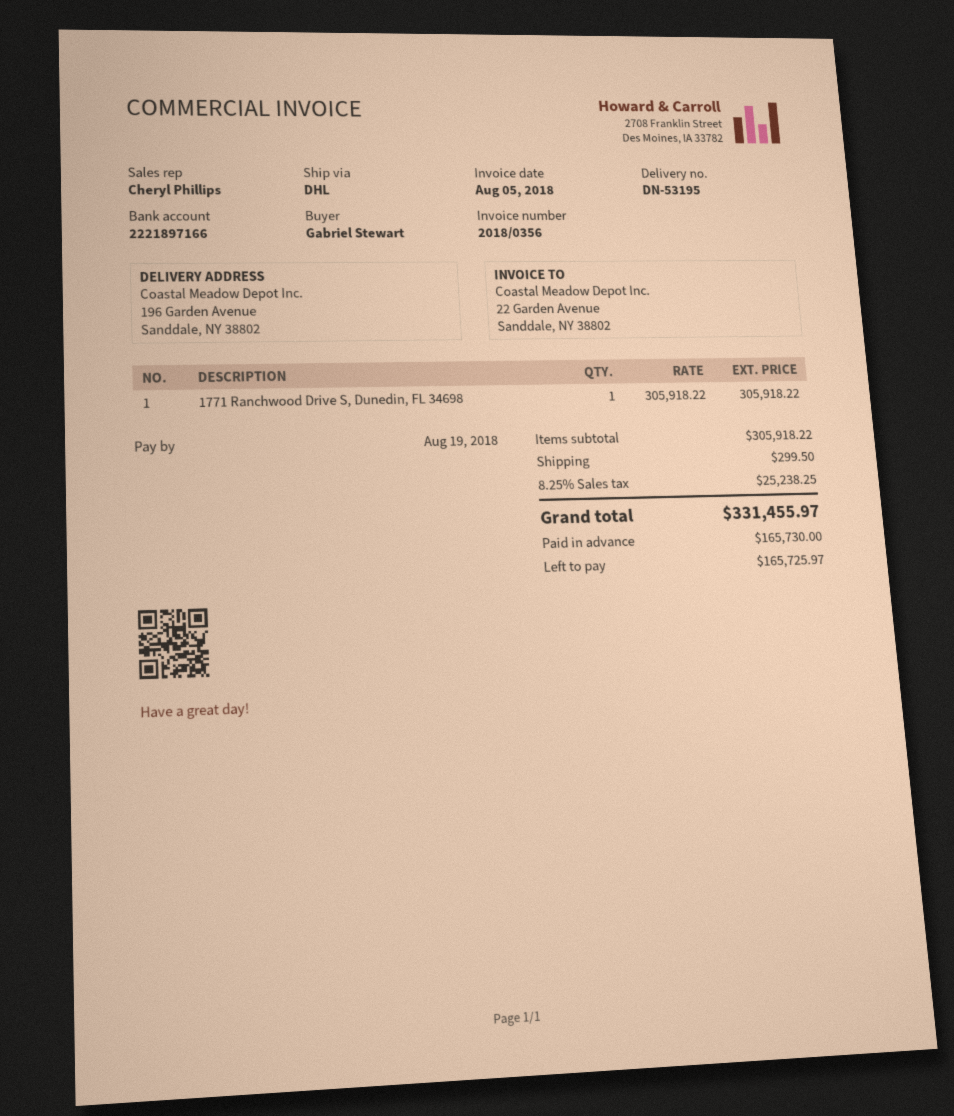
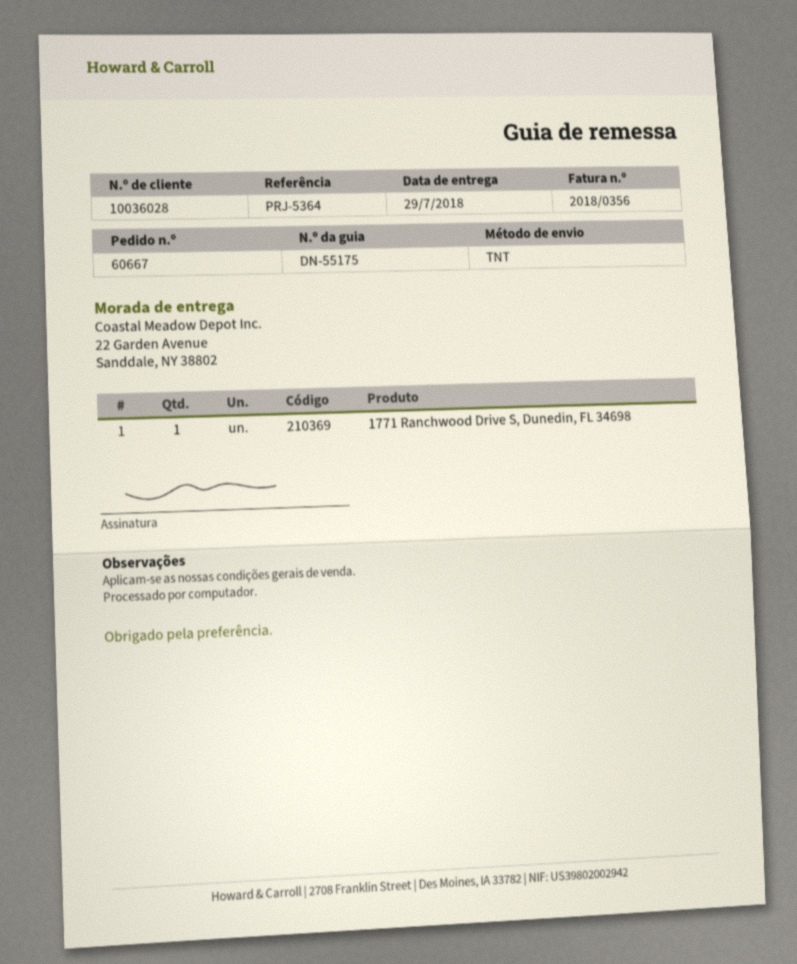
delivery note number: DN-53195 -> DN-55175
shipping method: DHL -> TNT
ship to: 196 Garden Avenue, Sanddale, NY 38802 -> 22 Garden Avenue, Sanddale, NY 38802

